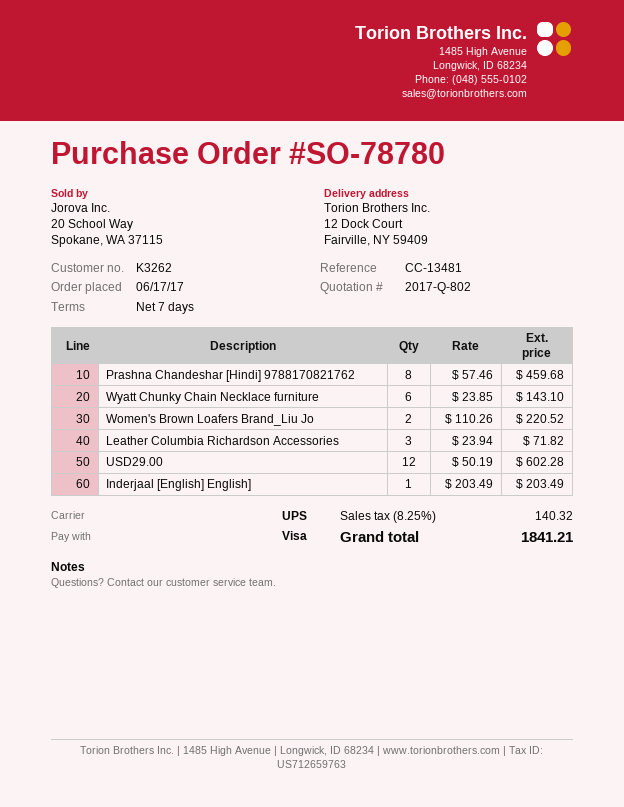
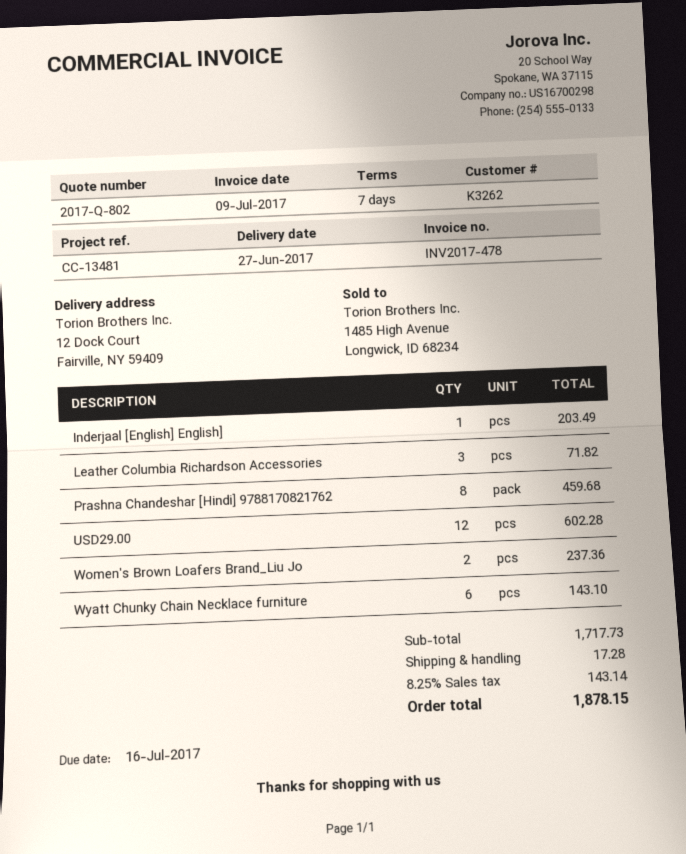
Women's Brown Loafers Brand_Liu Jo: 2 for 220.52 -> 2 for 237.36
shipping: none -> 17.28
tax: 8.25% = 140.32 -> 8.25% = 143.14
total: 1841.21 -> 1878.15

